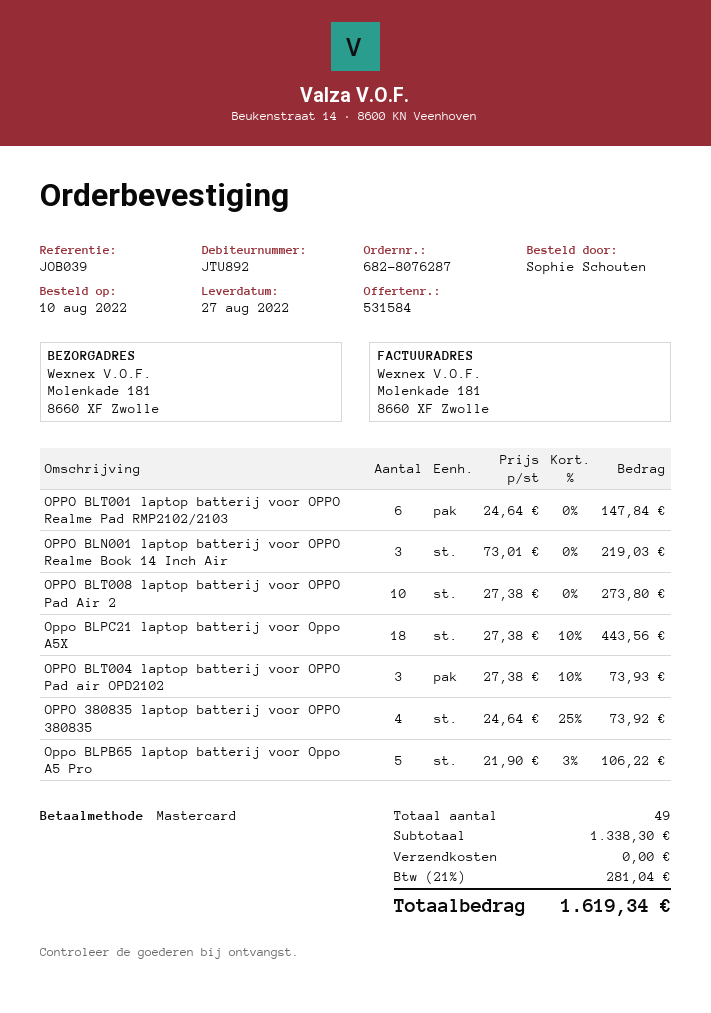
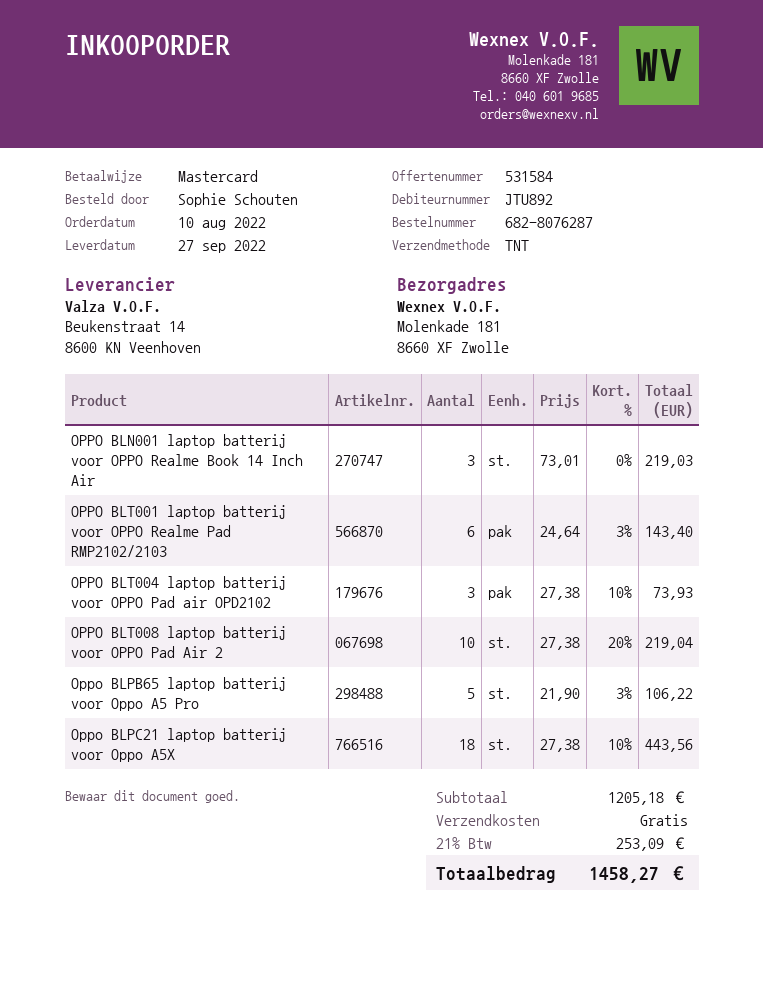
delivery date: 2022-08-27 -> 2022-09-27
OPPO BLT001 laptop batterij voor OPPO Realme Pad RMP2102/2103: 6 x 24.64 = 147.84 -> 6 x 24.64 - 3% = 143.40
OPPO BLT008 laptop batterij voor OPPO Pad Air 2: 10 x 27.38 = 273.80 -> 10 x 27.38 - 20% = 219.04
OPPO 380835 laptop batterij voor OPPO 380835: 4 x 24.64 - 25% = 73.92 -> none
subtotal: 1338.30 -> 1205.18
tax: 21% = 281.04 -> 21% = 253.09
total: 1619.34 -> 1458.27

